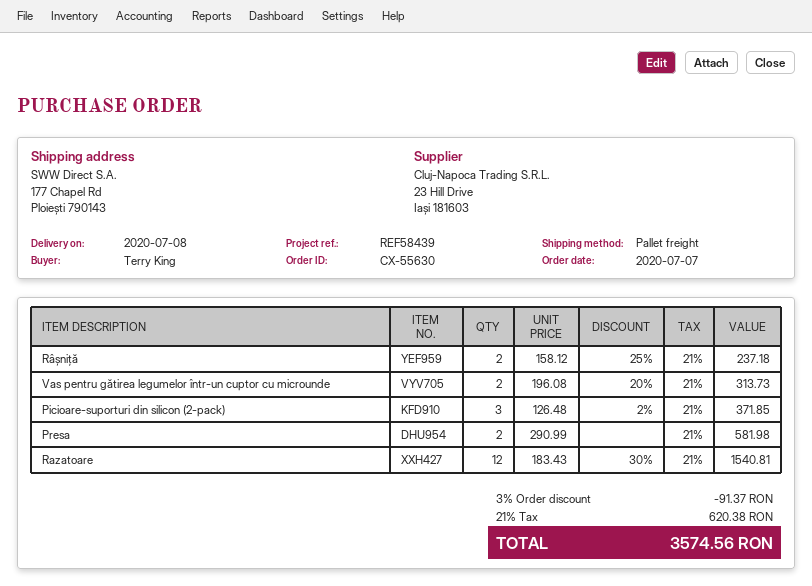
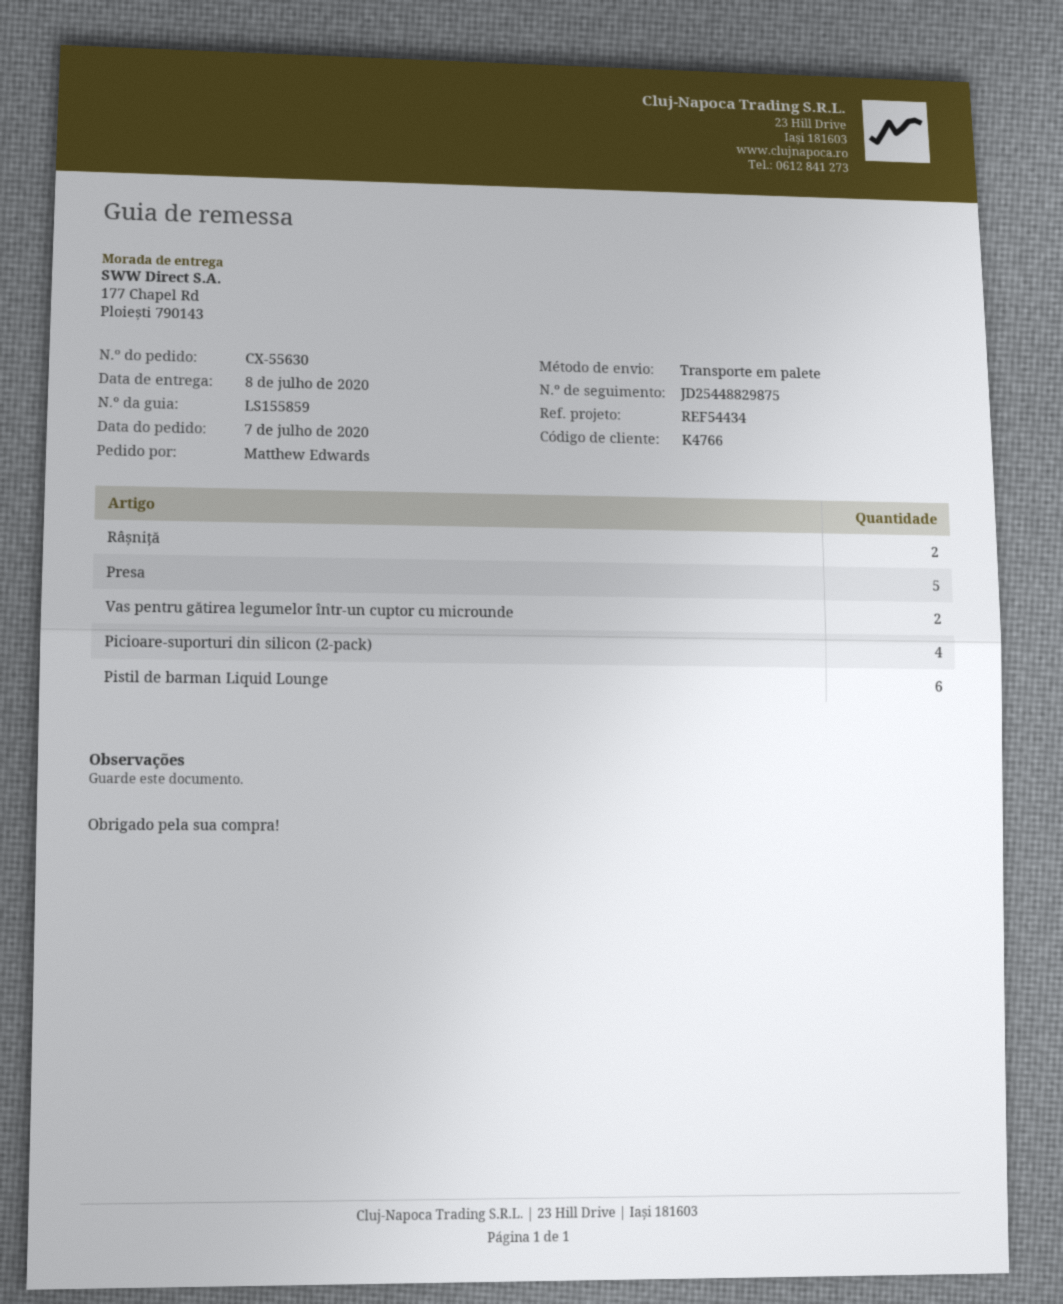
reference: REF58439 -> REF54434
ordered by: Terry King -> Matthew Edwards
Picioare-suporturi din silicon (2-pack): 3 -> 4
Presa: 2 -> 5
Razatoare: 12 -> none
Pistil de barman Liquid Lounge: none -> 6

